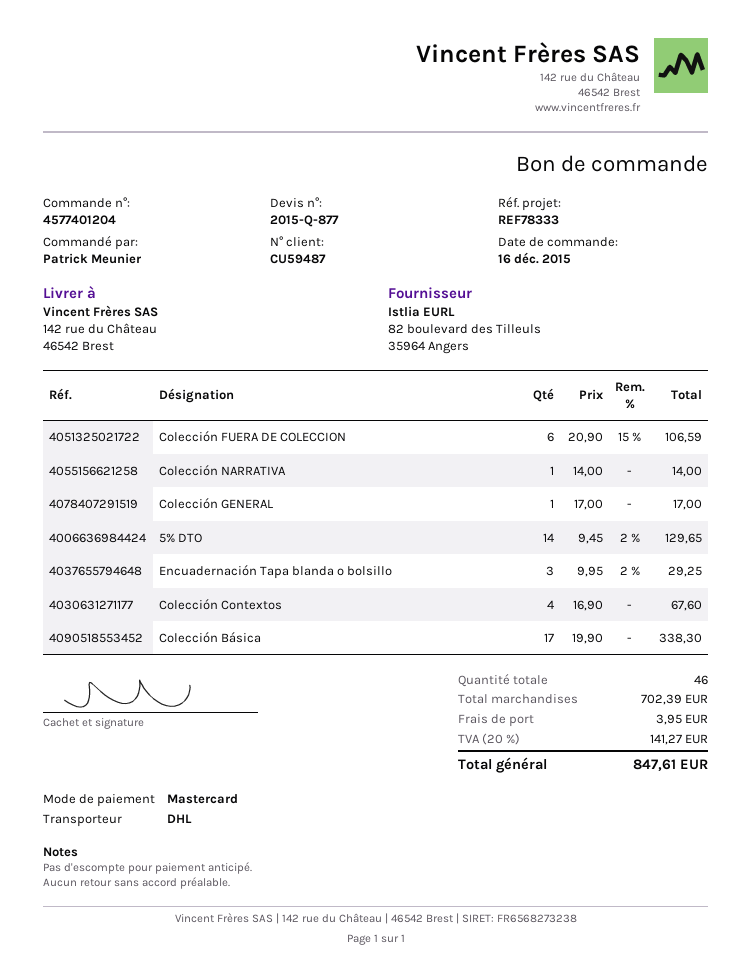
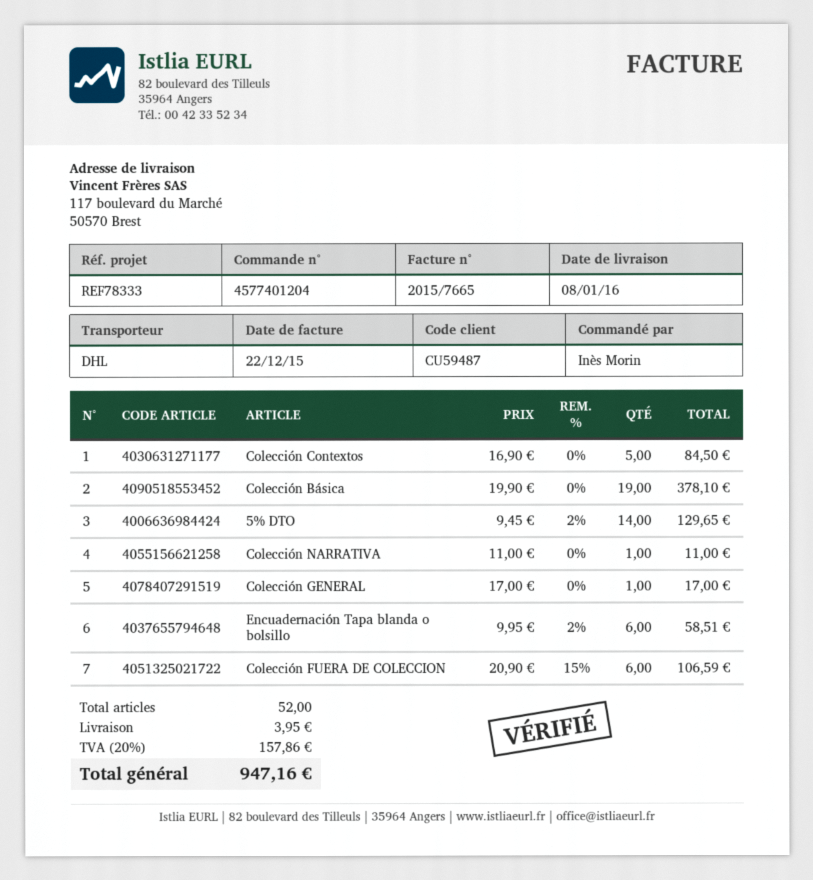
ordered by: Patrick Meunier -> Inès Morin
ship to: 142 rue du Château, 46542 Brest -> 117 boulevard du Marché, 50570 Brest
Colección NARRATIVA: 1 x 14.00 = 14.00 -> 1 x 11.00 = 11.00
Encuadernación Tapa blanda o bolsillo: 3 x 9.95 - 2% = 29.25 -> 6 x 9.95 - 2% = 58.51
Colección Contextos: 4 x 16.90 = 67.60 -> 5 x 16.90 = 84.50
Colección Básica: 17 x 19.90 = 338.30 -> 19 x 19.90 = 378.10
total quantity: 46 -> 52
tax: 20% = 141.27 -> 20% = 157.86
total: 847.61 -> 947.16

